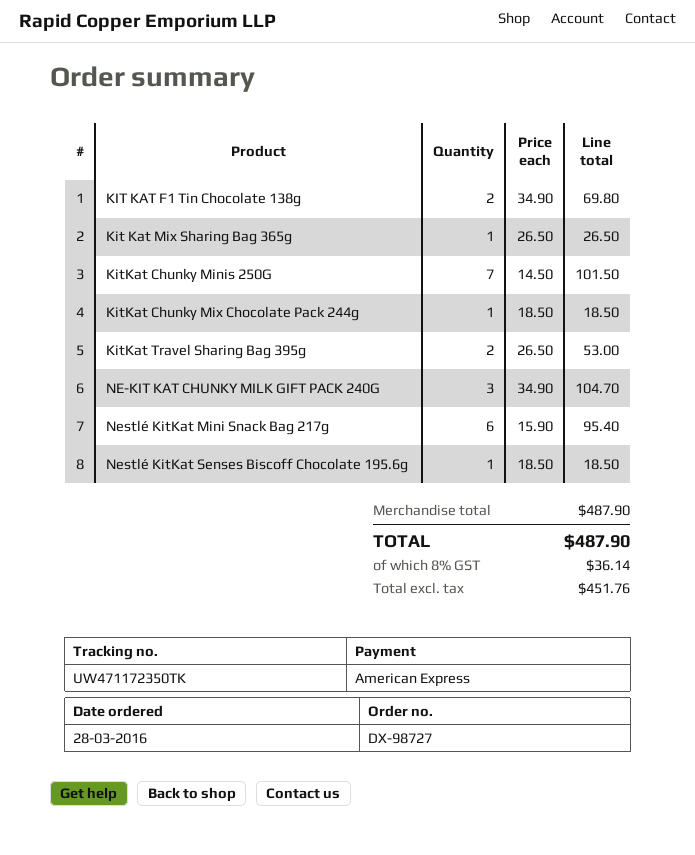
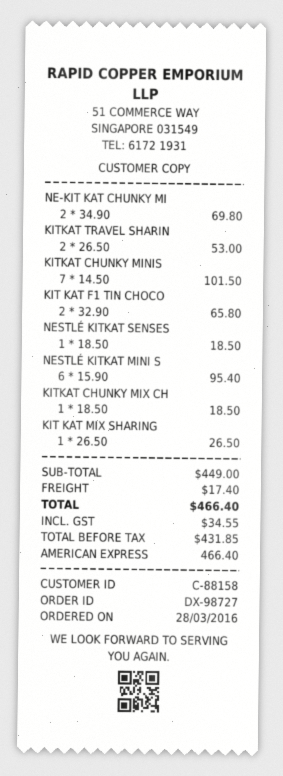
KIT KAT F1 Tin Chocolate 138g: 2 x 34.90 = 69.80 -> 2 x 32.90 = 65.80
NE-KIT KAT CHUNKY MILK GIFT PACK 240G: 3 x 34.90 = 104.70 -> 2 x 34.90 = 69.80
subtotal: 487.90 -> 449.00
shipping: none -> 17.40
net: 451.76 -> 431.85
tax: 36.14 -> 34.55
total: 487.90 -> 466.40

